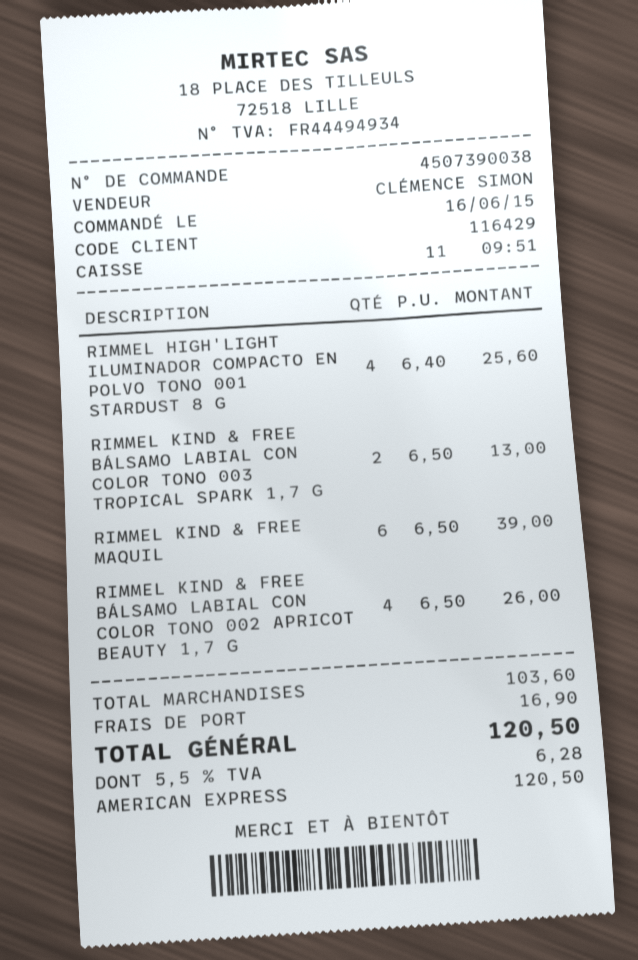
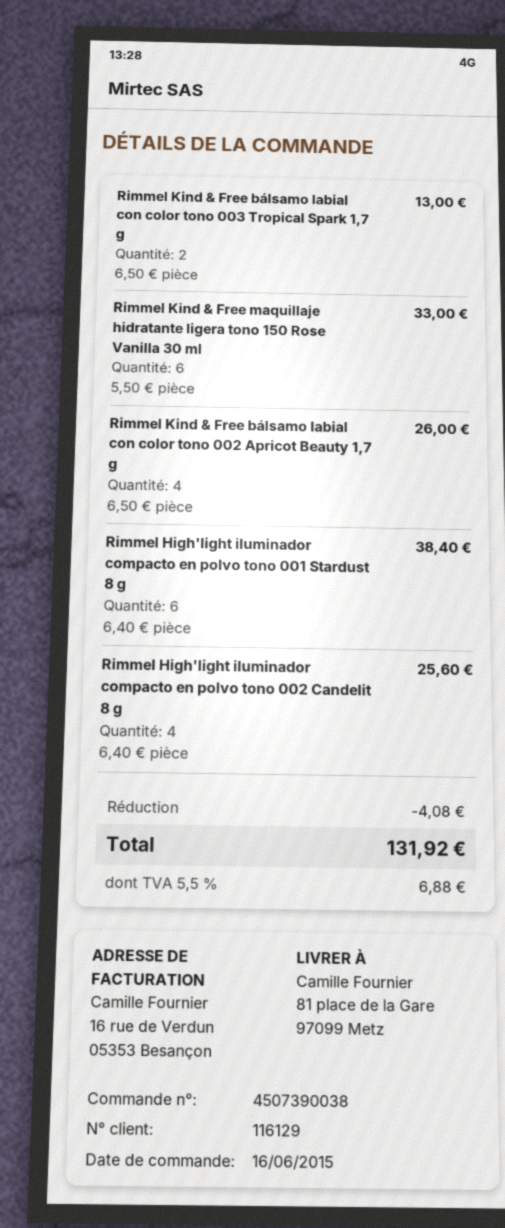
customer number: 116429 -> 116129
RIMMEL HIGH'LIGHT ILUMINADOR COMPACTO EN POLVO TONO 001 STARDUST 8 G: 4 x 6.40 = 25.60 -> 6 x 6.40 = 38.40
RIMMEL KIND & FREE MAQUIL: 6 x 6.50 = 39.00 -> 6 x 5.50 = 33.00
Rimmel High'light iluminador compacto en polvo tono 002 Candelit 8 g: none -> 4 x 6.40 = 25.60
discount: none -> 4.08
shipping: 16.90 -> none
tax: 5.5% = 6.28 -> 5.5% = 6.88
total: 120.50 -> 131.92

